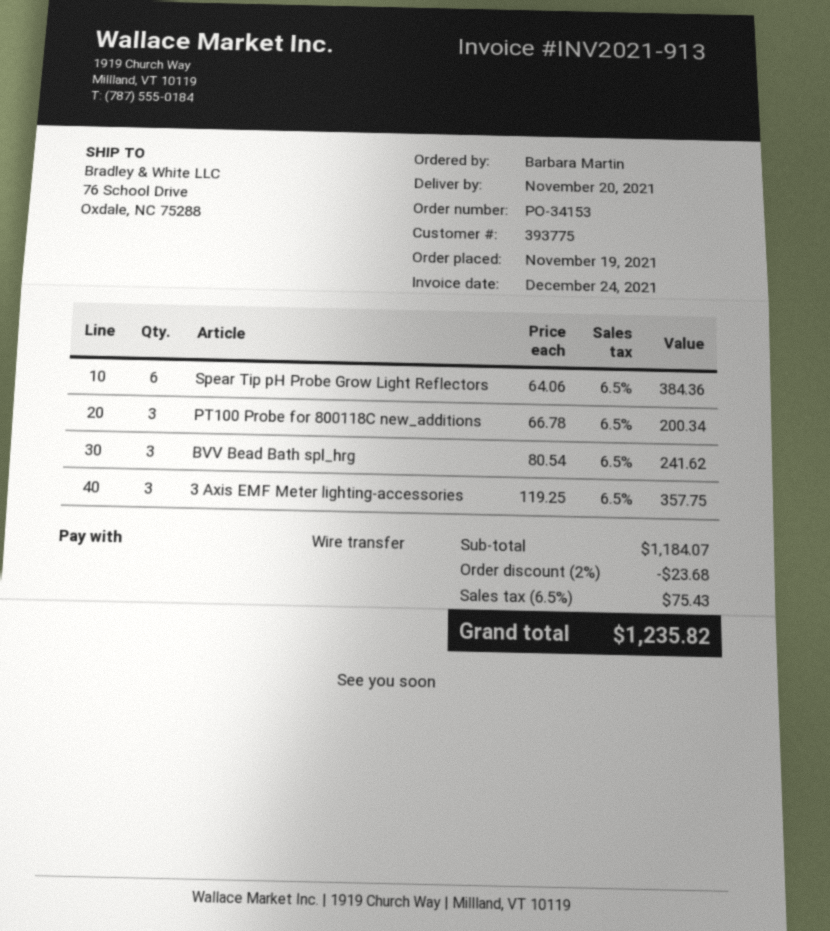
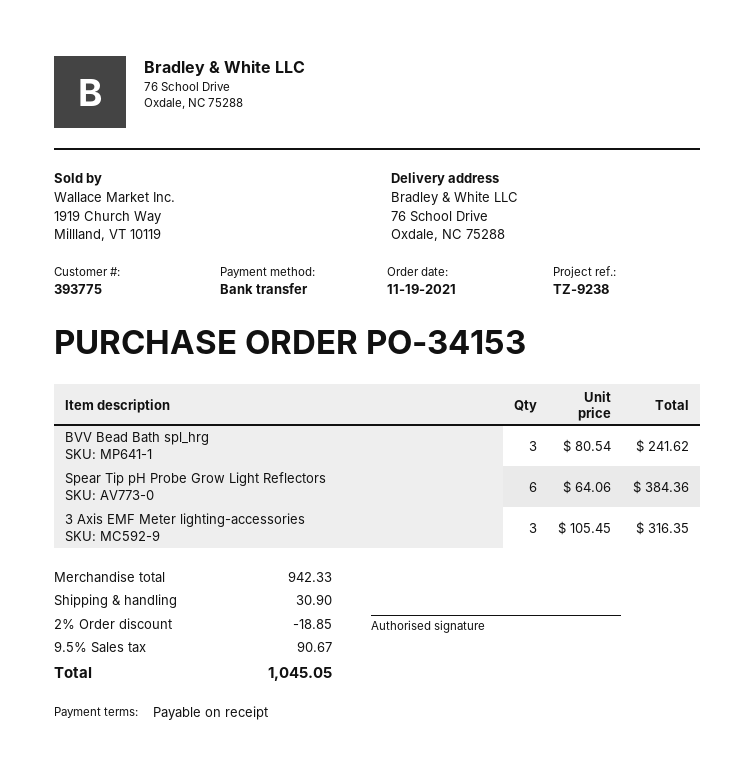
PT100 Probe for 800118C new_additions: 3 x 66.78 = 200.34 -> none
3 Axis EMF Meter lighting-accessories: 3 x 119.25 = 357.75 -> 3 x 105.45 = 316.35
subtotal: 1184.07 -> 942.33
discount: 2% = 23.68 -> 2% = 18.85
shipping: none -> 30.90
tax: 6.5% = 75.43 -> 9.5% = 90.67
total: 1235.82 -> 1045.05

